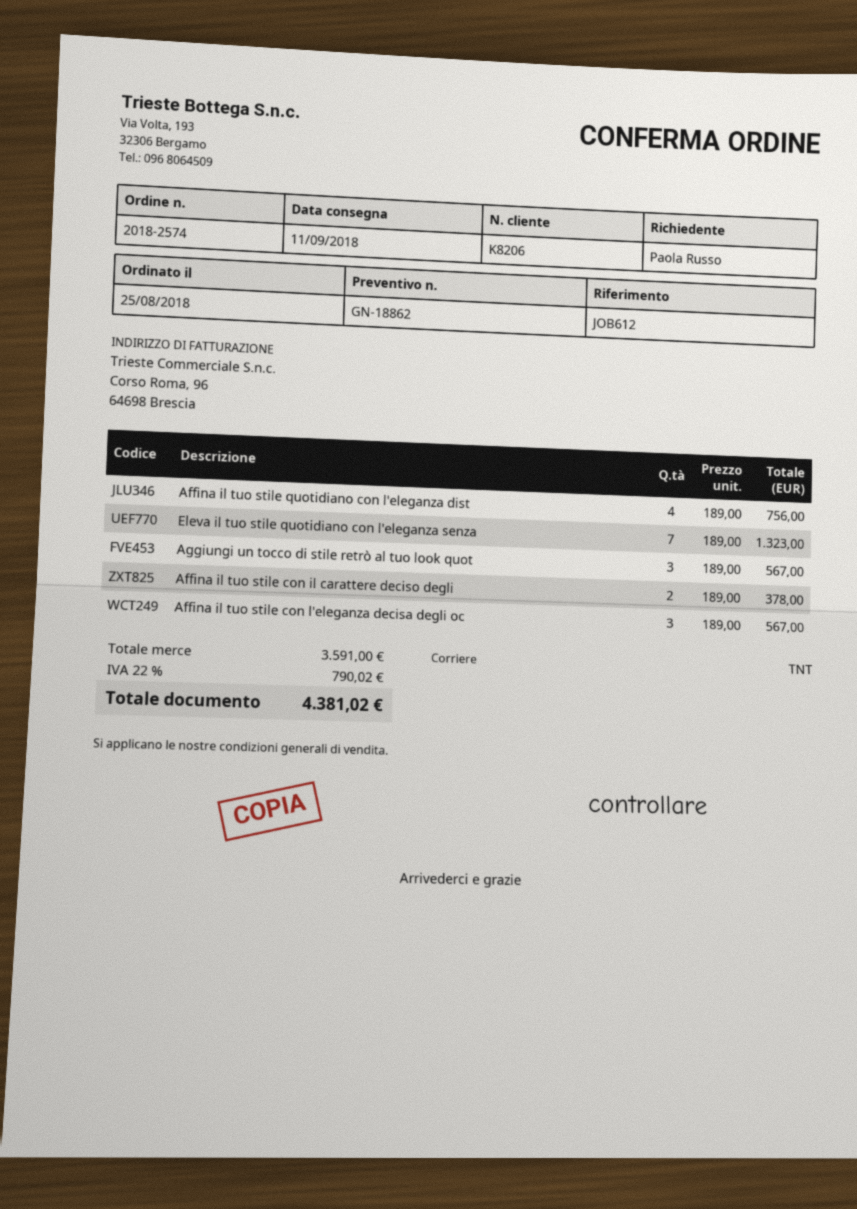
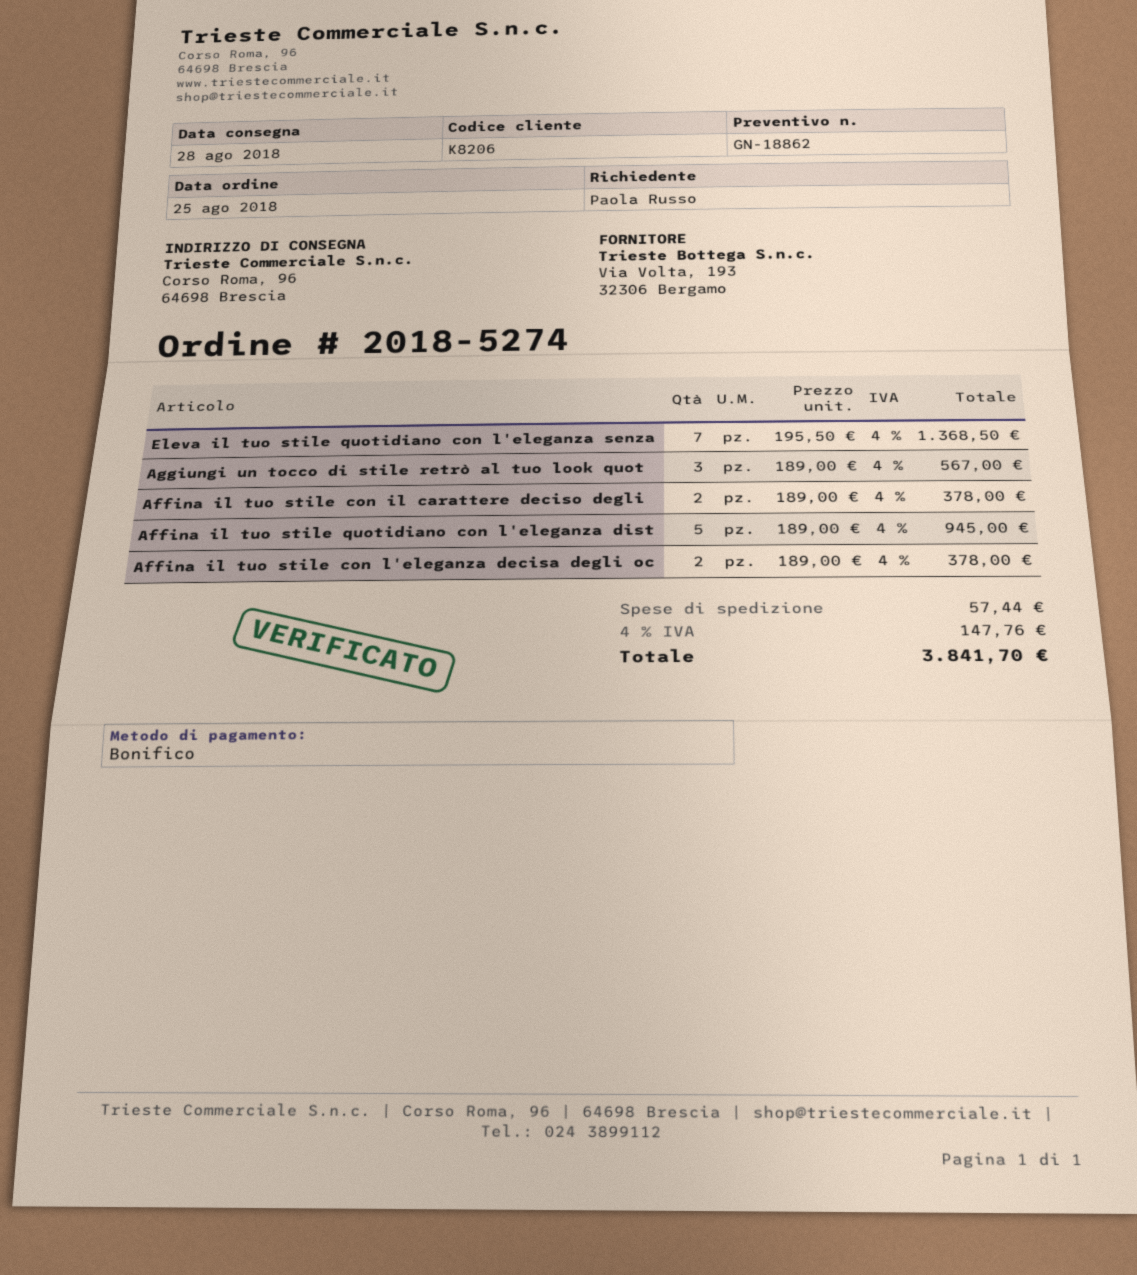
order number: 2018-2574 -> 2018-5274
delivery date: 2018-09-11 -> 2018-08-28
Affina il tuo stile quotidiano con l'eleganza dist: 4 x 189.00 = 756.00 -> 5 x 189.00 = 945.00
Eleva il tuo stile quotidiano con l'eleganza senza: 7 x 189.00 = 1323.00 -> 7 x 195.50 = 1368.50
Affina il tuo stile con l'eleganza decisa degli oc: 3 x 189.00 = 567.00 -> 2 x 189.00 = 378.00
shipping: none -> 57.44
tax: 22% = 790.02 -> 4% = 147.76
total: 4381.02 -> 3841.70

